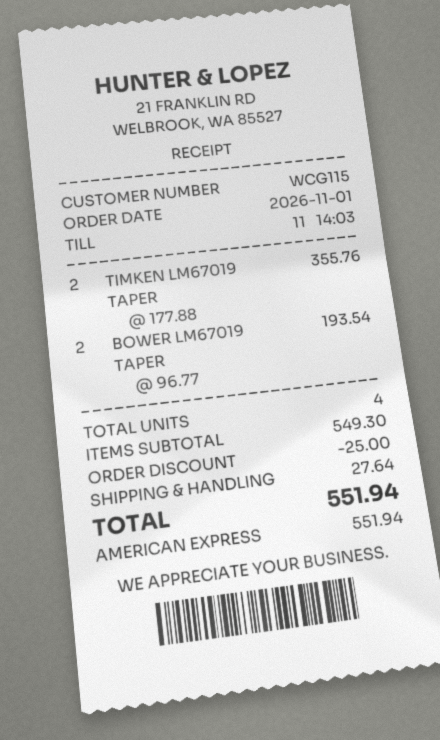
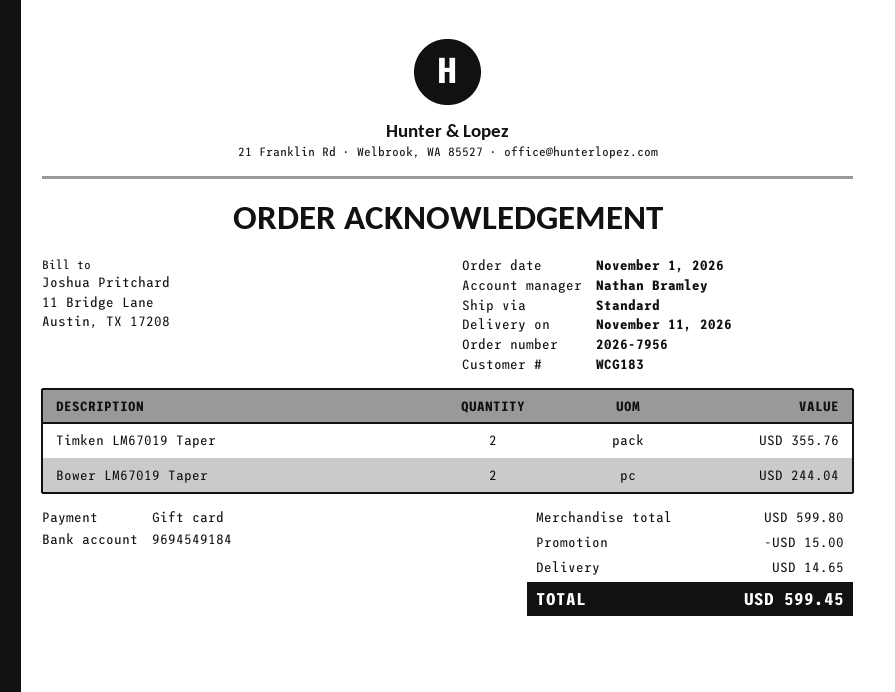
customer number: WCG115 -> WCG183
payment method: American Express -> gift card
BOWER LM67019 TAPER: 2 for 193.54 -> 2 for 244.04
subtotal: 549.30 -> 599.80
discount: 25.00 -> 15.00
shipping: 27.64 -> 14.65
total: 551.94 -> 599.45

